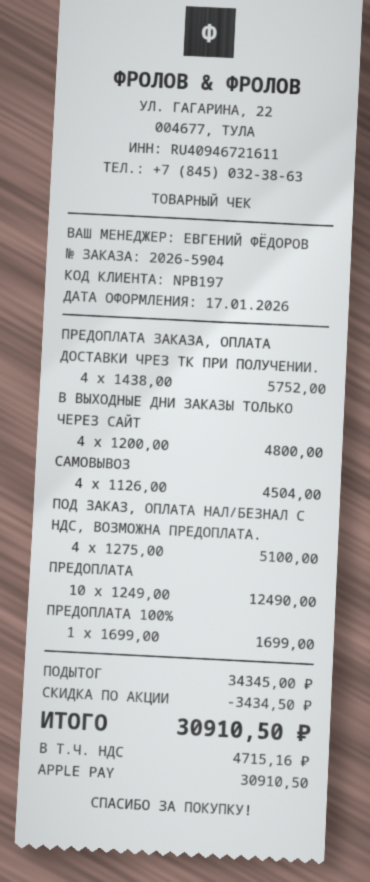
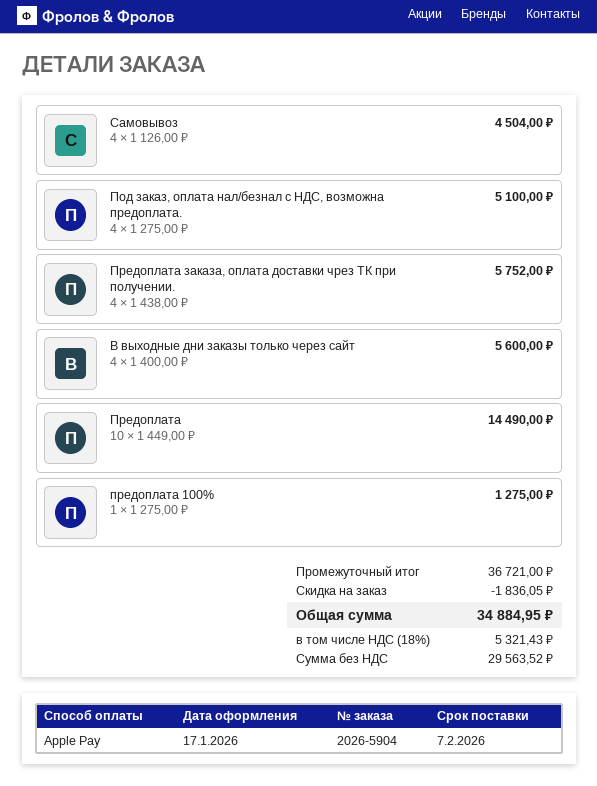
В ВЫХОДНЫЕ ДНИ ЗАКАЗЫ ТОЛЬКО ЧЕРЕЗ САЙТ: 4 x 1200.00 = 4800.00 -> 4 x 1400.00 = 5600.00
ПРЕДОПЛАТА: 10 x 1249.00 = 12490.00 -> 10 x 1449.00 = 14490.00
ПРЕДОПЛАТА 100%: 1 x 1699.00 = 1699.00 -> 1 x 1275.00 = 1275.00
subtotal: 34345.00 -> 36721.00
discount: 3434.50 -> 1836.05
tax: 4715.16 -> 5321.43
total: 30910.50 -> 34884.95

